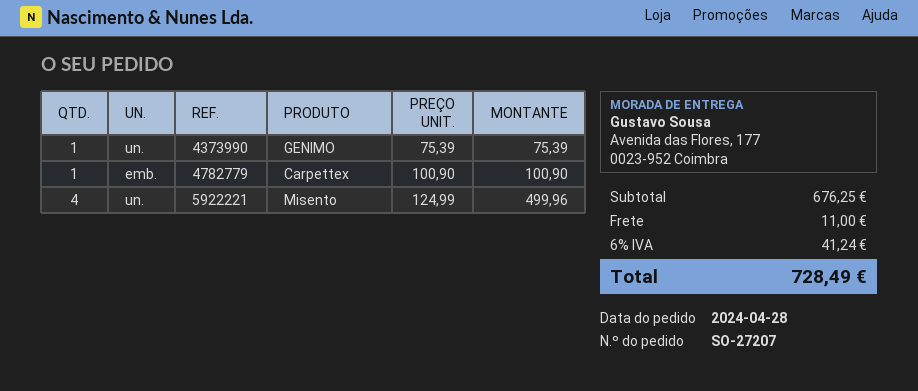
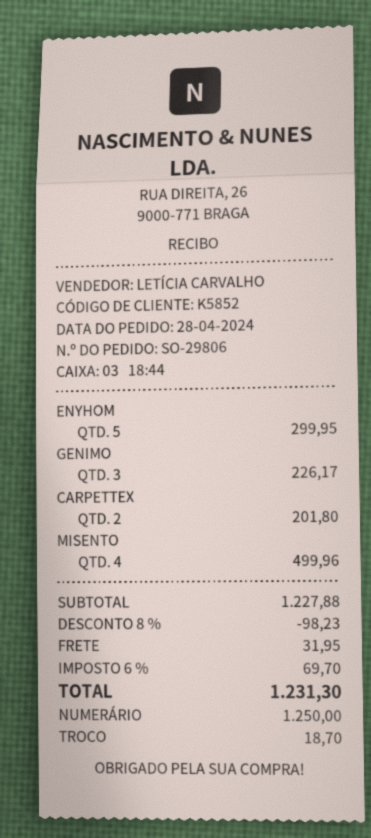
order number: SO-27207 -> SO-29806
GENIMO: 1 for 75.39 -> 3 for 226.17
Carpettex: 1 for 100.90 -> 2 for 201.80
ENYHOM: none -> 5 for 299.95
subtotal: 676.25 -> 1227.88
discount: none -> 8% = 98.23
shipping: 11.00 -> 31.95
tax: 6% = 41.24 -> 6% = 69.70
total: 728.49 -> 1231.30

